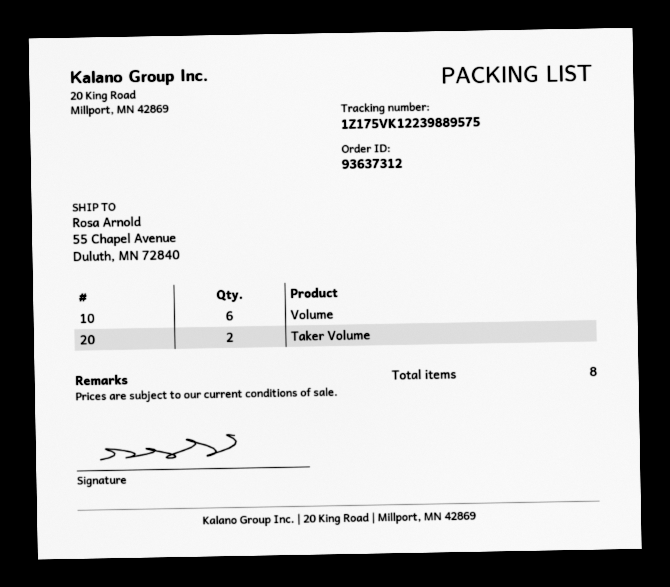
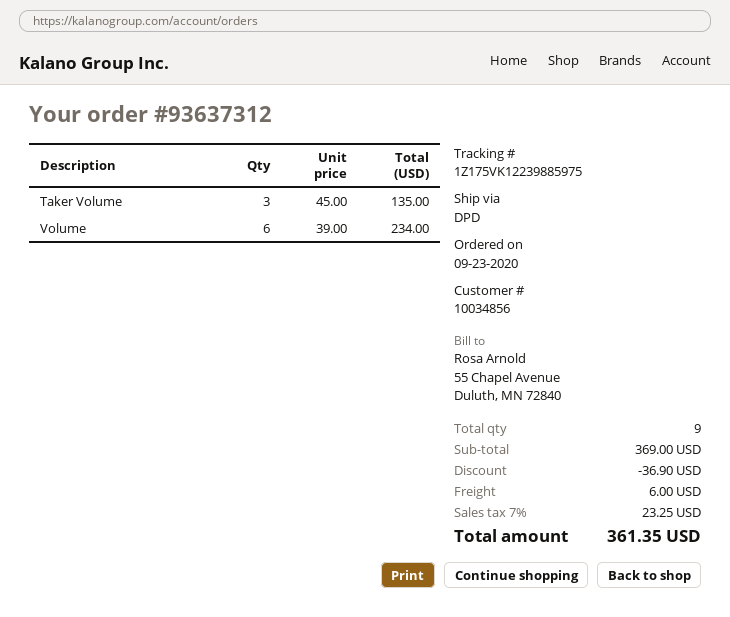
tracking number: 1Z175VK12239889575 -> 1Z175VK12239885975
Taker Volume: 2 -> 3
total quantity: 8 -> 9

